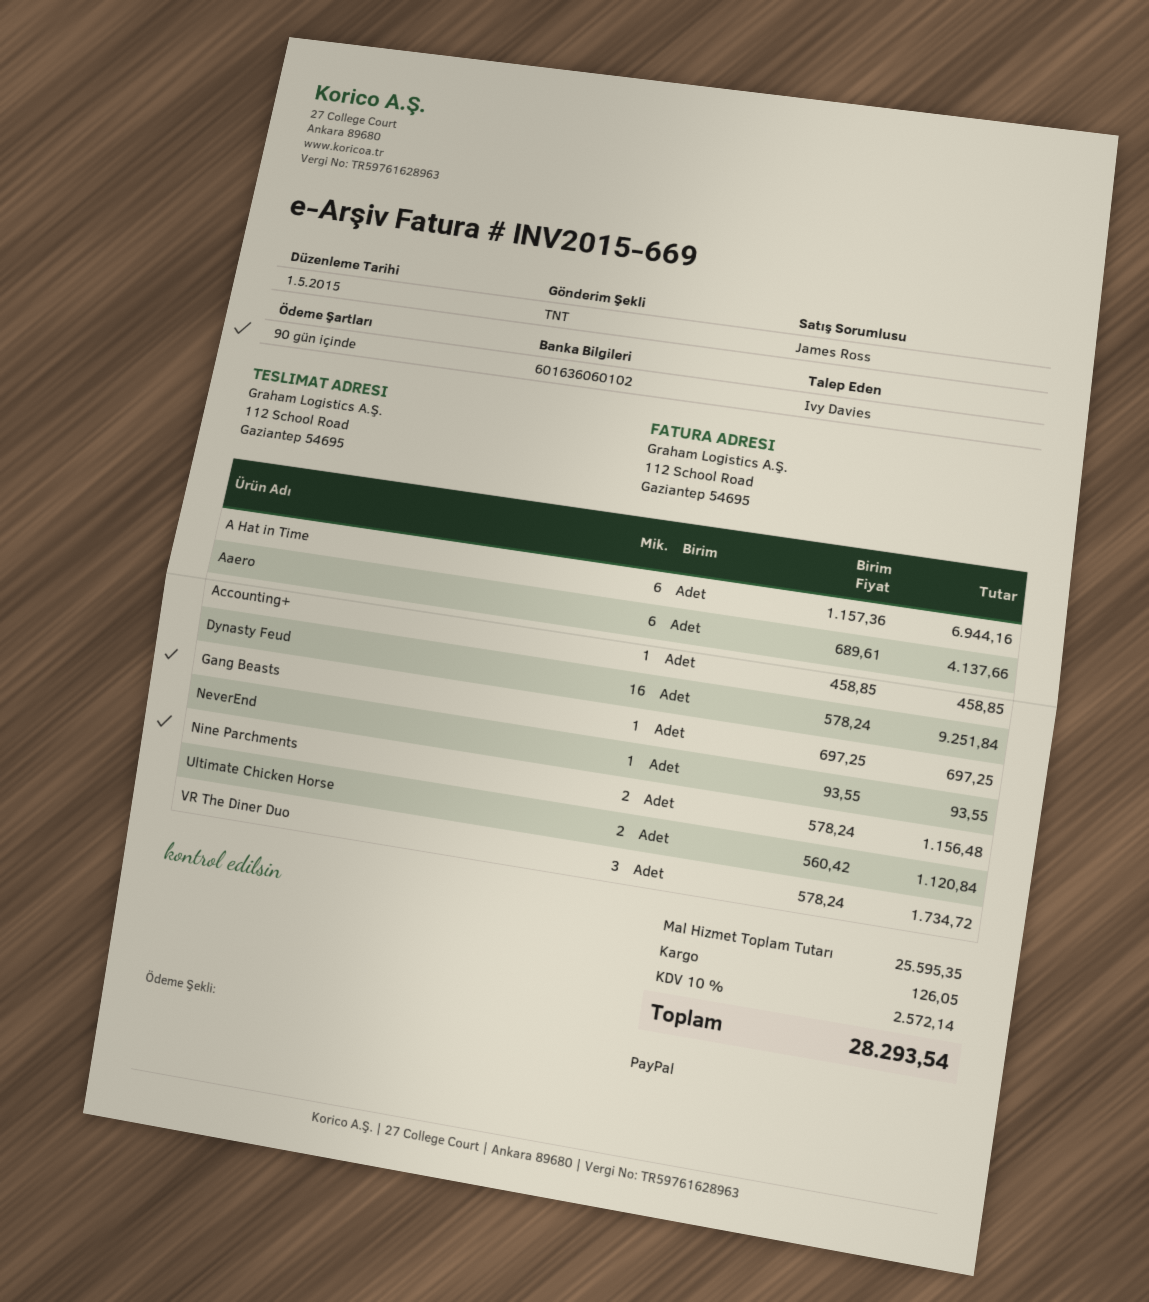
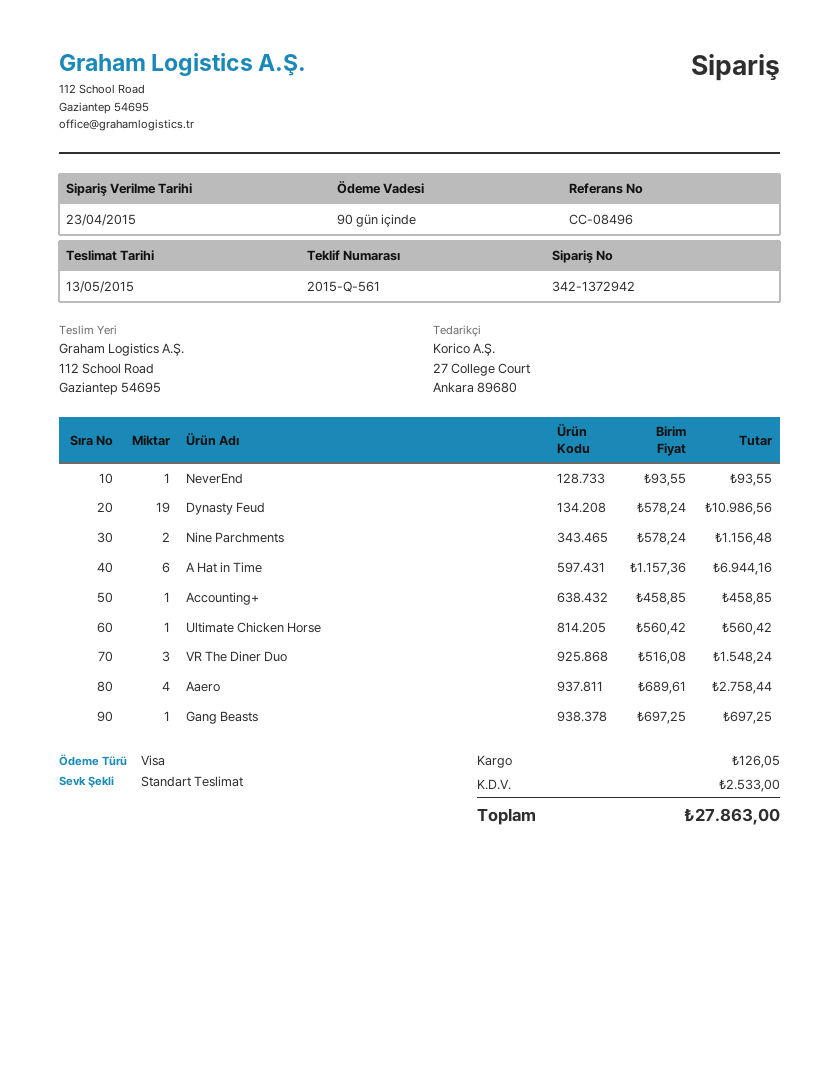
payment method: PayPal -> Visa
shipping method: TNT -> standard
Aaero: 6 x 689.61 = 4137.66 -> 4 x 689.61 = 2758.44
Dynasty Feud: 16 x 578.24 = 9251.84 -> 19 x 578.24 = 10986.56
Ultimate Chicken Horse: 2 x 560.42 = 1120.84 -> 1 x 560.42 = 560.42
VR The Diner Duo: 3 x 578.24 = 1734.72 -> 3 x 516.08 = 1548.24
tax: 2572.14 -> 2533.00
total: 28293.54 -> 27863.00

